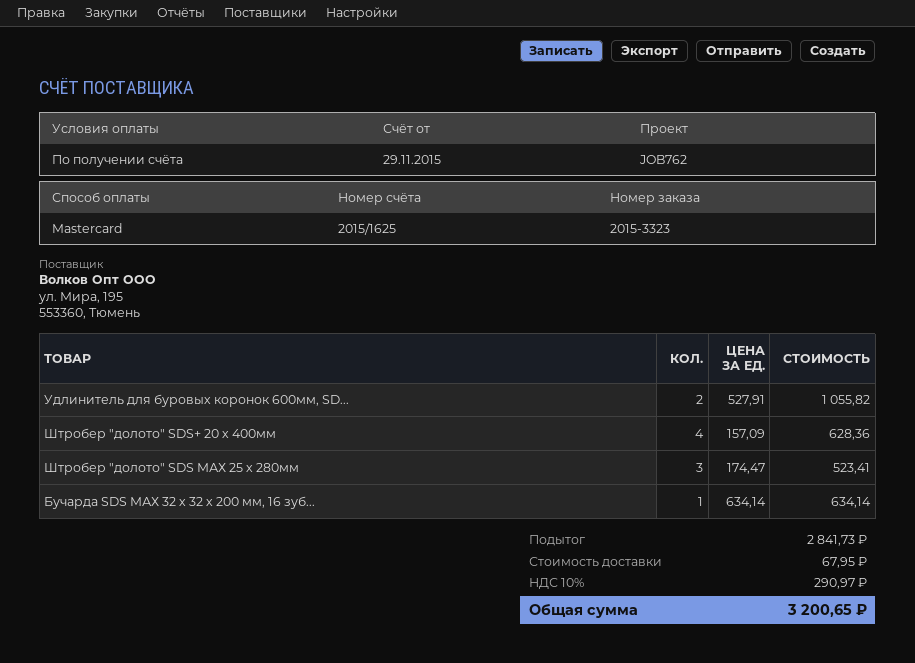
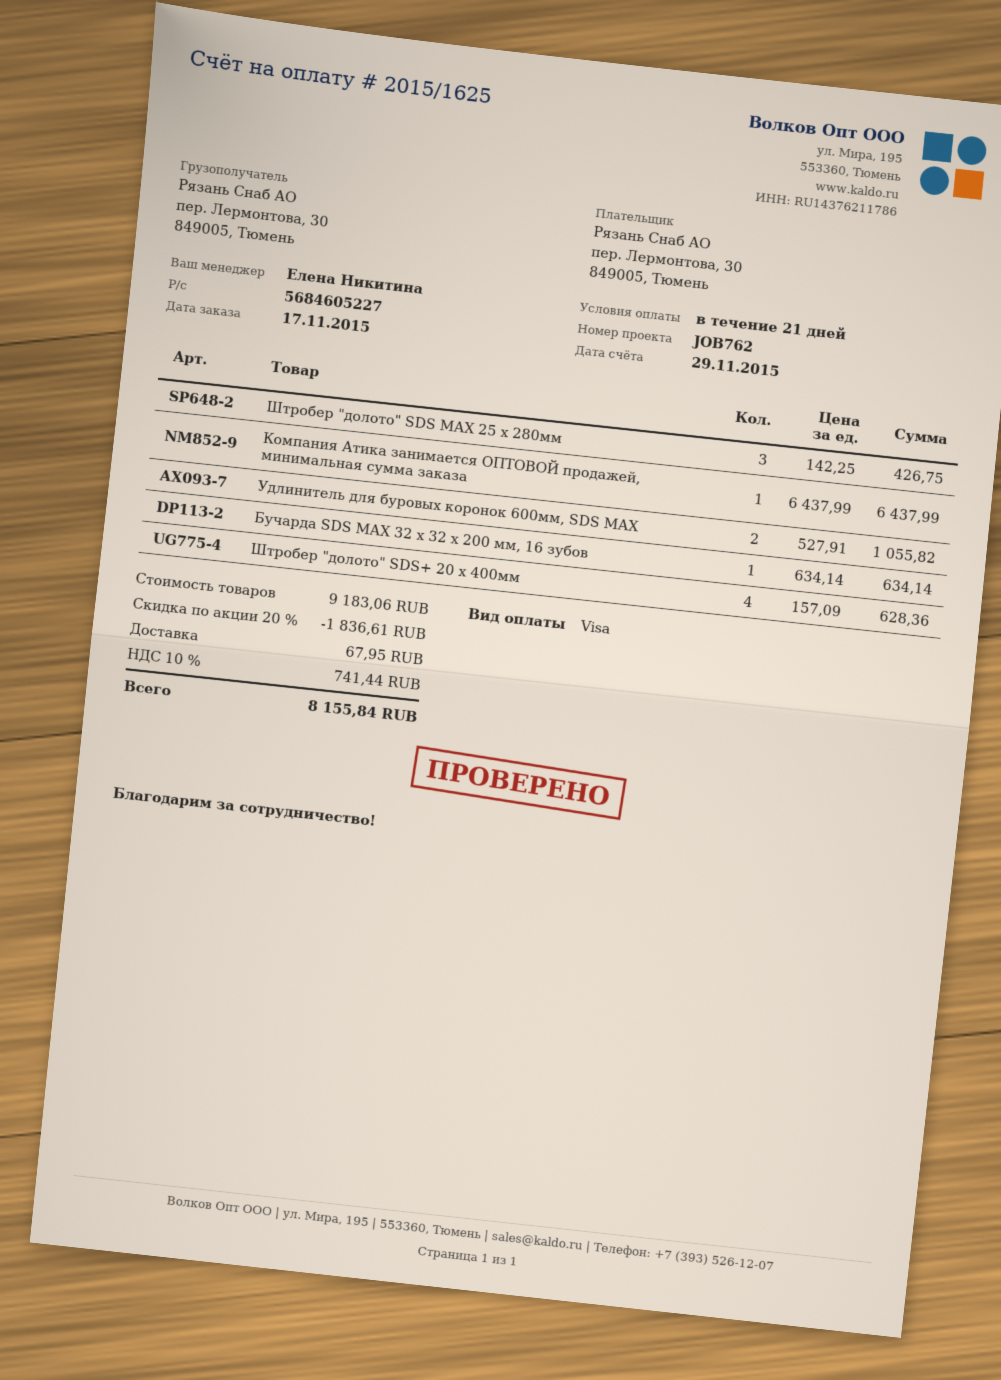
payment terms: on receipt -> 21 days
payment method: Mastercard -> Visa
Штробер "долото" SDS МАХ 25 х 280мм: 3 x 174.47 = 523.41 -> 3 x 142.25 = 426.75
Компания Атика занимается ОПТОВОЙ продажей, минимальная сумма заказа: none -> 1 x 6437.99 = 6437.99
subtotal: 2841.73 -> 9183.06
discount: none -> 20% = 1836.61
tax: 10% = 290.97 -> 10% = 741.44
total: 3200.65 -> 8155.84

